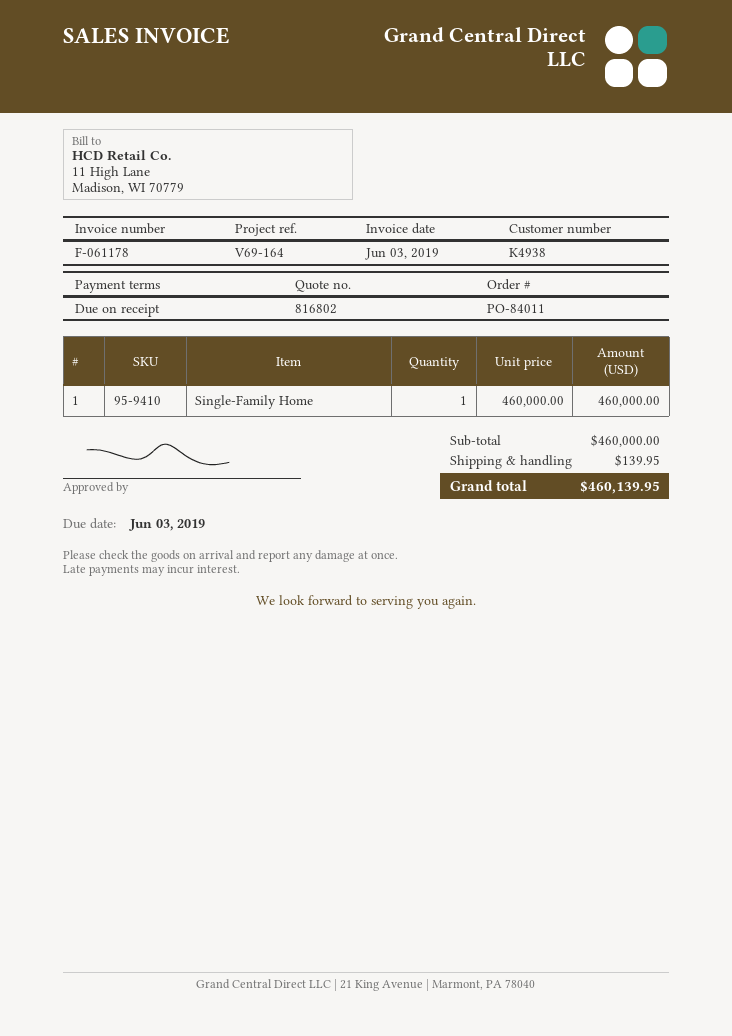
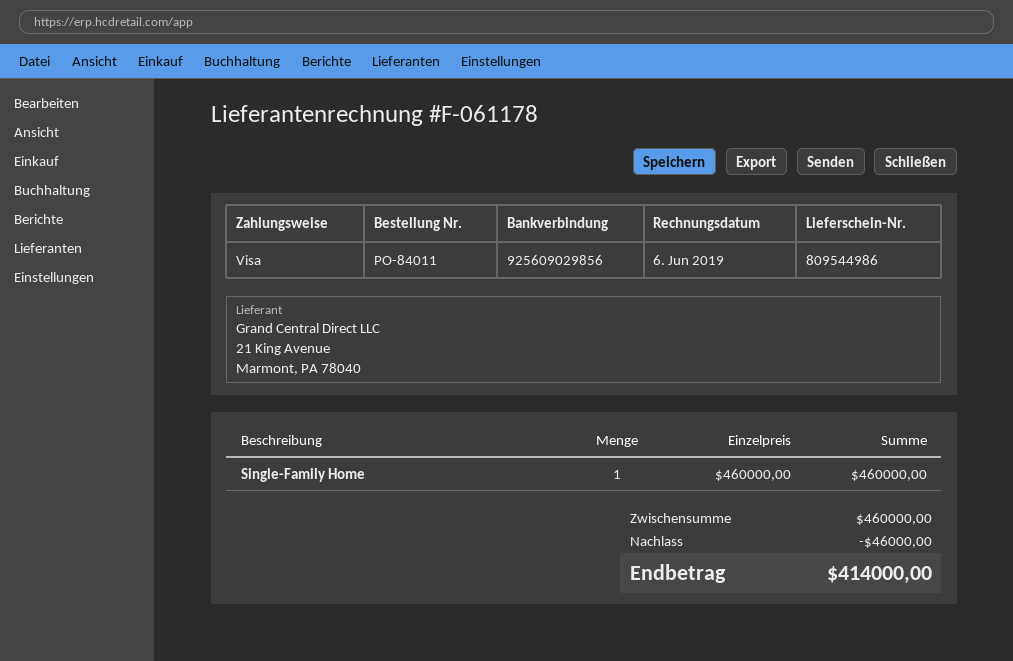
invoice date: 2019-06-03 -> 2019-06-06
discount: none -> 46000.00
shipping: 139.95 -> none
total: 460139.95 -> 414000.00

